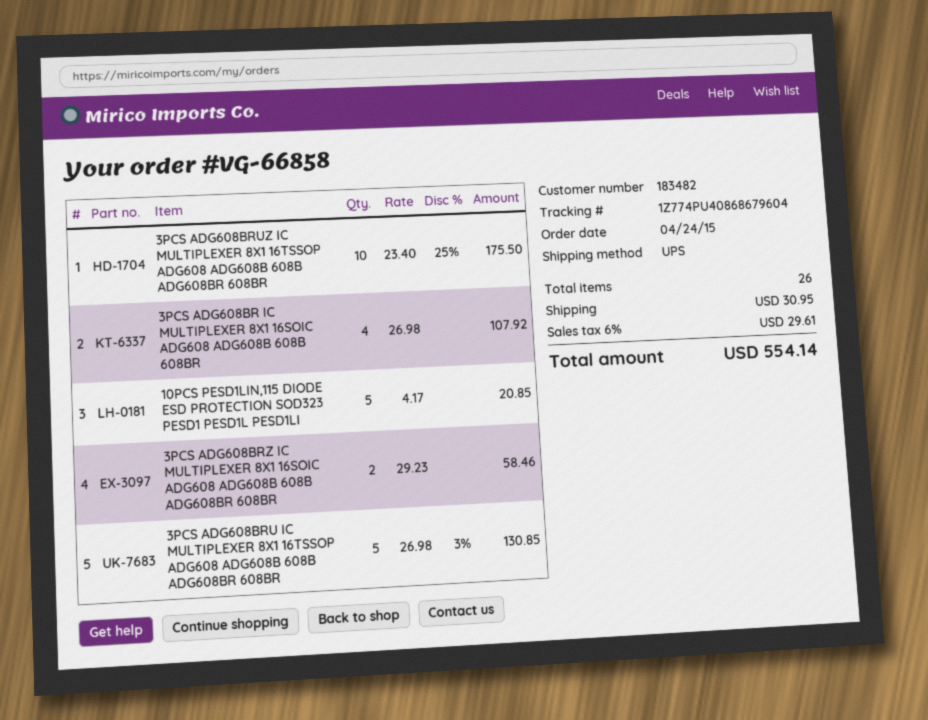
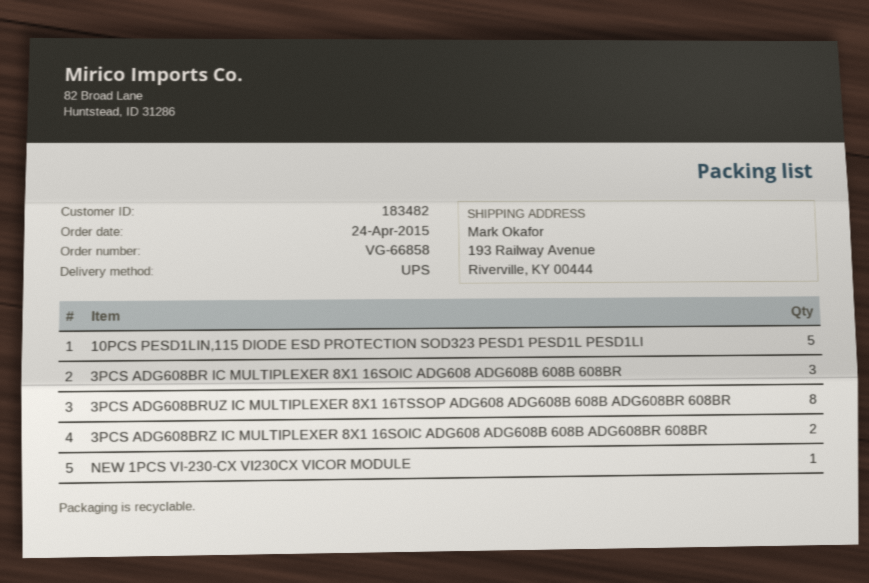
3PCS ADG608BRUZ IC MULTIPLEXER 8X1 16TSSOP ADG608 ADG608B 608B ADG608BR 608BR: 10 -> 8
3PCS ADG608BR IC MULTIPLEXER 8X1 16SOIC ADG608 ADG608B 608B 608BR: 4 -> 3
3PCS ADG608BRU IC MULTIPLEXER 8X1 16TSSOP ADG608 ADG608B 608B ADG608BR 608BR: 5 -> none
NEW 1PCS VI-230-CX VI230CX VICOR MODULE: none -> 1

